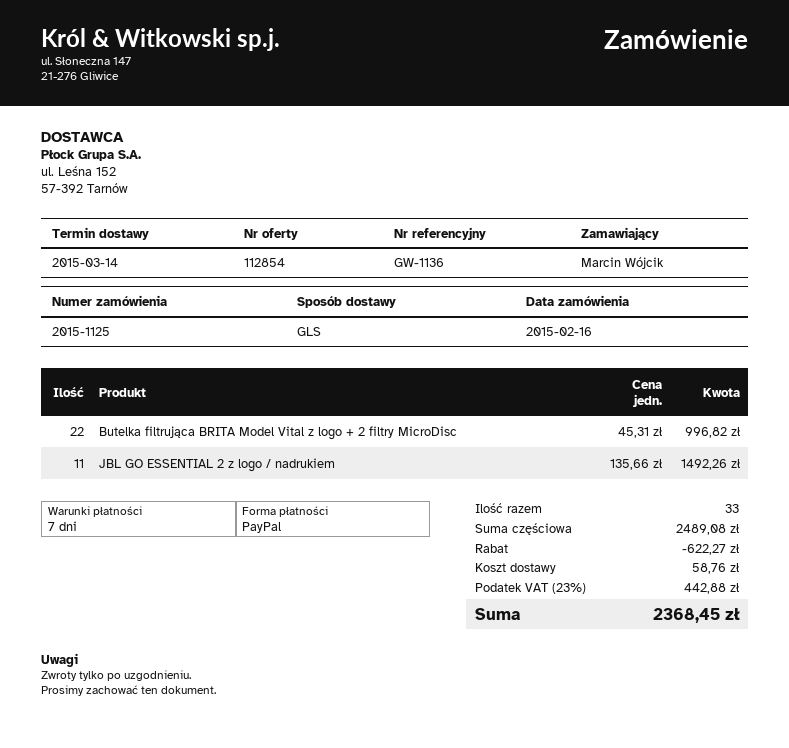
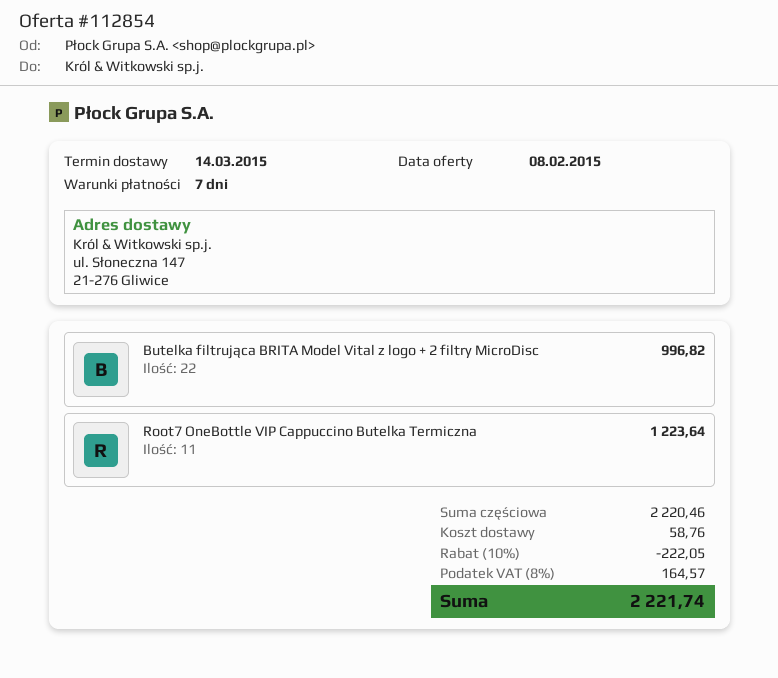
JBL GO ESSENTIAL 2 z logo / nadrukiem: 11 for 1492.26 -> none
Root7 OneBottle VIP Cappuccino Butelka Termiczna: none -> 11 for 1223.64
subtotal: 2489.08 -> 2220.46
discount: 622.27 -> 222.05
tax: 23% = 442.88 -> 8% = 164.57
total: 2368.45 -> 2221.74

